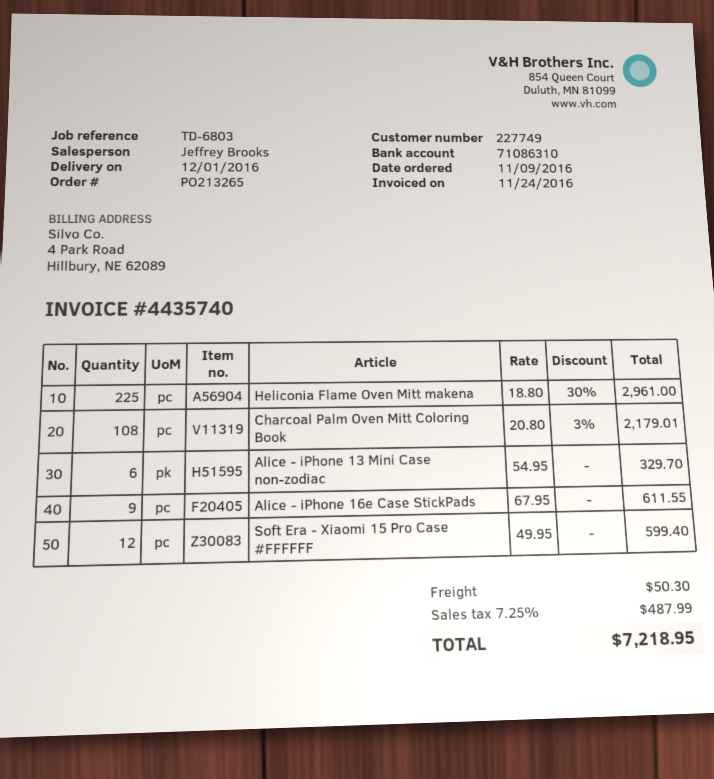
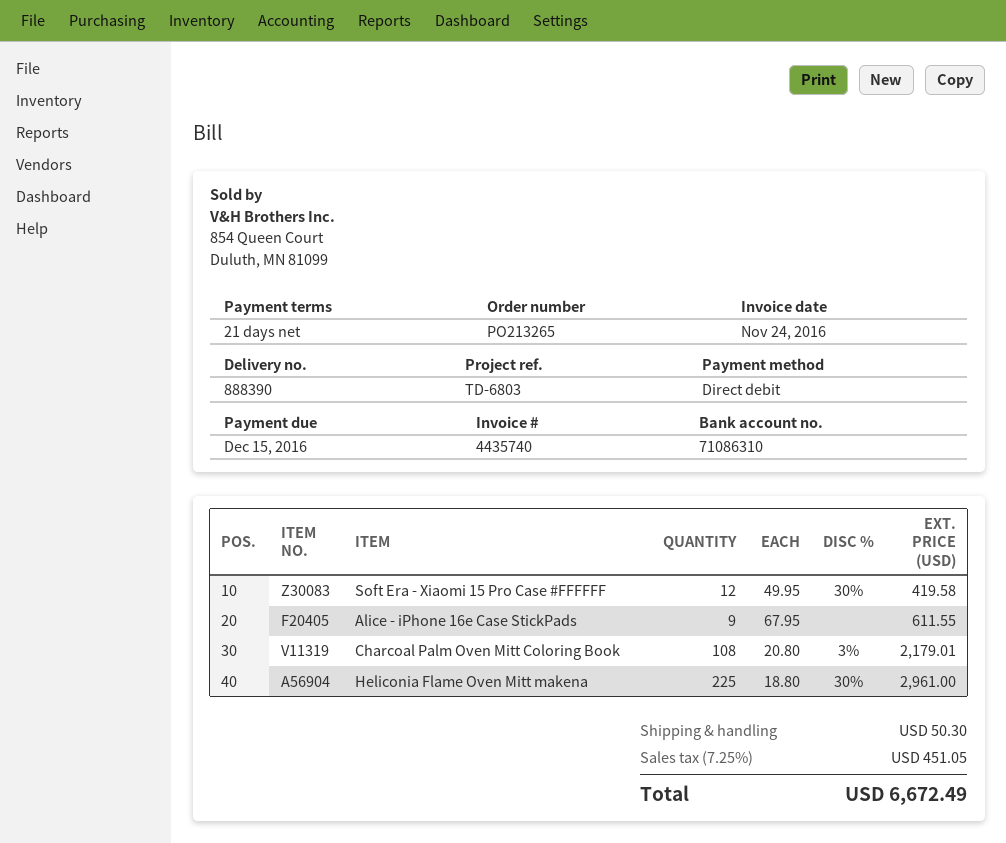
Alice - iPhone 13 Mini Case non-zodiac: 6 x 54.95 = 329.70 -> none
Soft Era - Xiaomi 15 Pro Case #FFFFFF: 12 x 49.95 = 599.40 -> 12 x 49.95 - 30% = 419.58
tax: 7.25% = 487.99 -> 7.25% = 451.05
total: 7218.95 -> 6672.49

